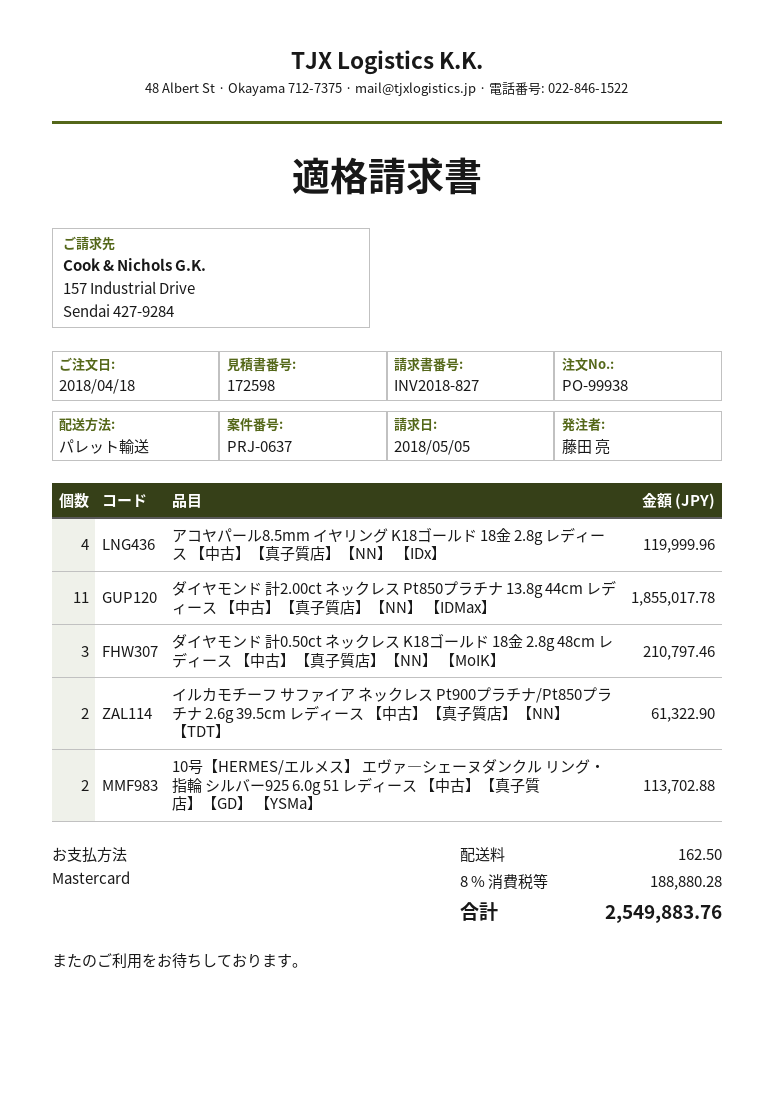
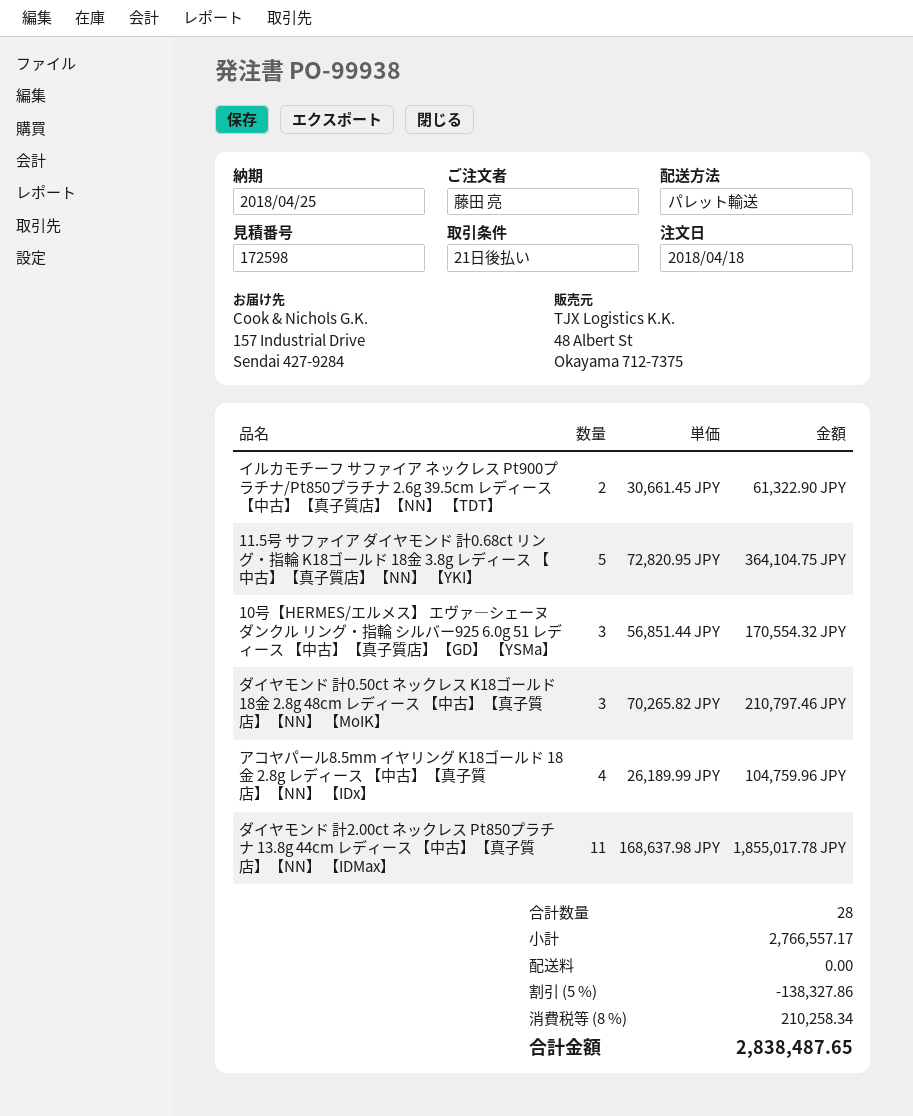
アコヤパール8.5mm イヤリング K18ゴールド 18金 2.8g レディース 【中古】【真子質店】【NN】 【IDx】: 4 for 119999.96 -> 4 for 104759.96
10号【HERMES/エルメス】 エヴァ―シェーヌダンクル リング・指輪 シルバー925 6.0g 51 レディース 【中古】【真子質店】【GD】 【YSMa】: 2 for 113702.88 -> 3 for 170554.32
11.5号 サファイア ダイヤモンド 計0.68ct リング・指輪 K18ゴールド 18金 3.8g レディース 【中古】【真子質店】【NN】 【YKI】: none -> 5 for 364104.75
discount: none -> 5% = 138327.86
shipping: 162.50 -> 0.00
tax: 8% = 188880.28 -> 8% = 210258.34
total: 2549883.76 -> 2838487.65

